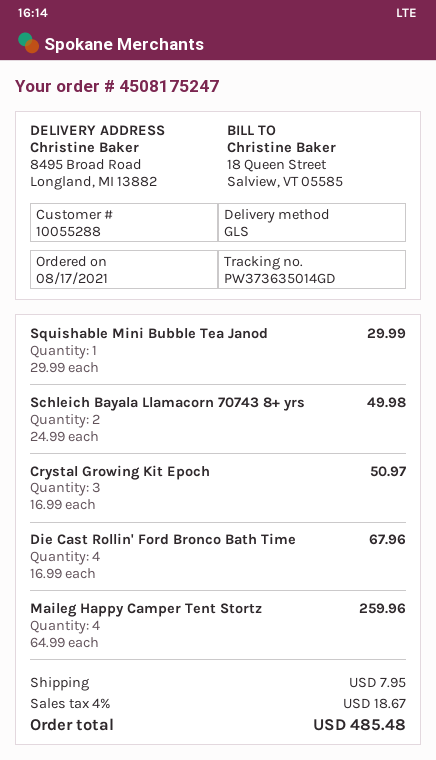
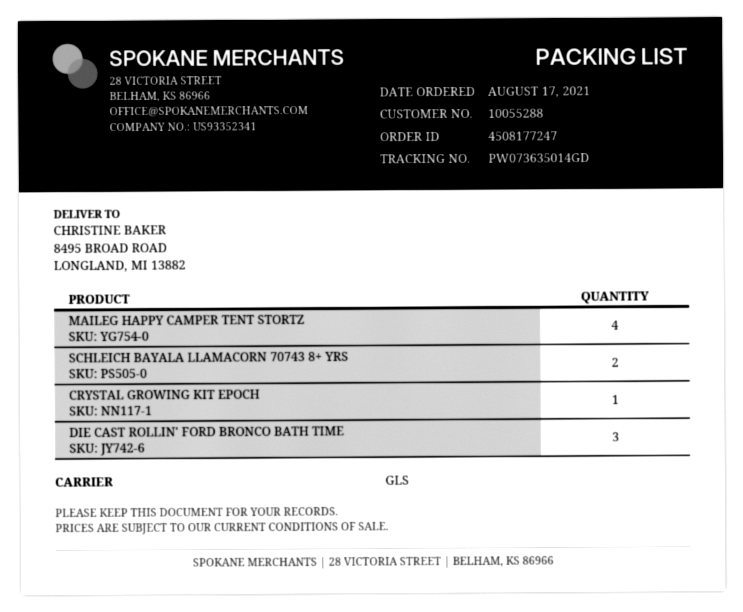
order number: 4508175247 -> 4508177247
tracking number: PW373635014GD -> PW073635014GD
Squishable Mini Bubble Tea Janod: 1 -> none
Crystal Growing Kit Epoch: 3 -> 1
Die Cast Rollin' Ford Bronco Bath Time: 4 -> 3

